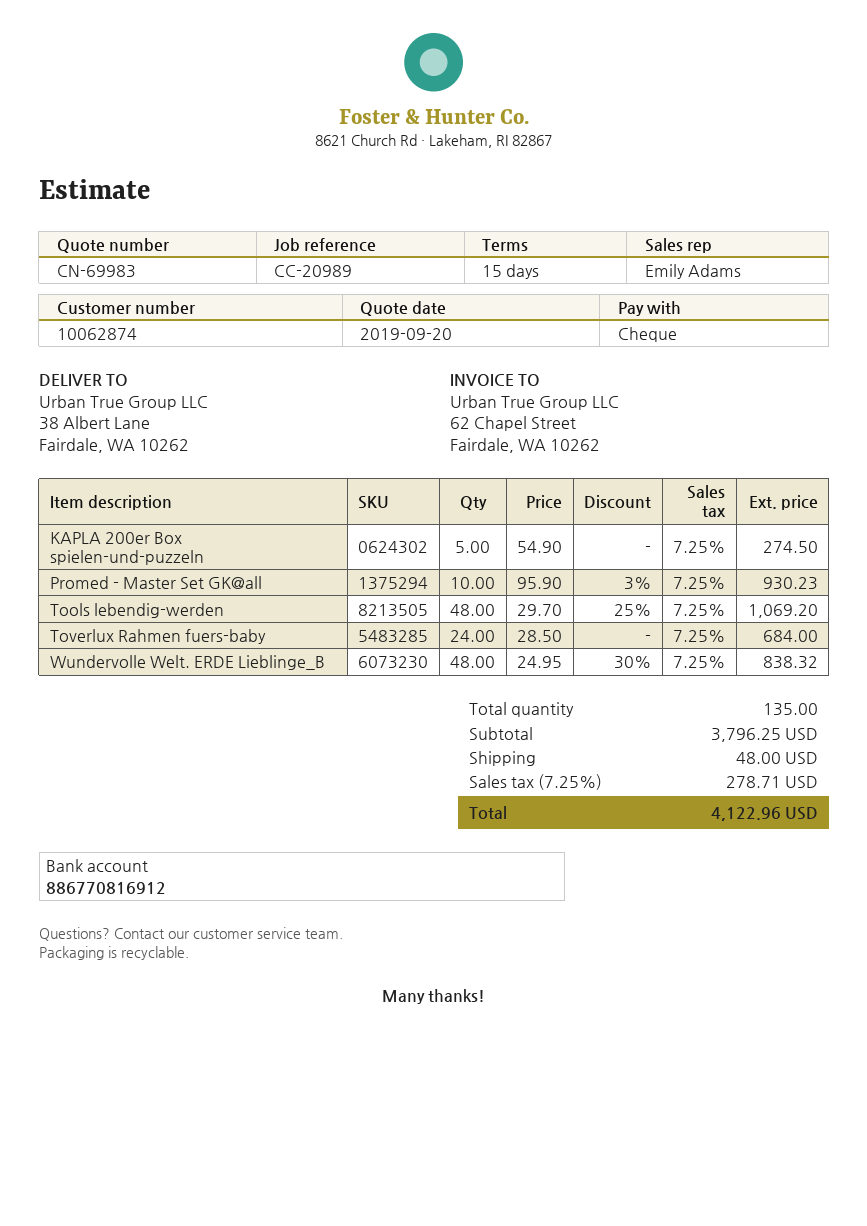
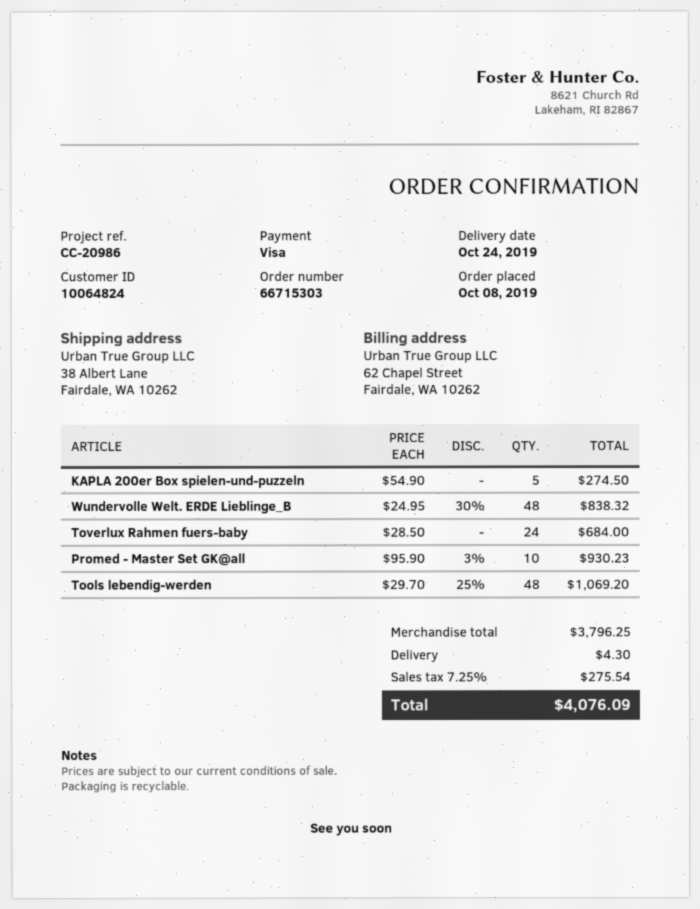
customer number: 10062874 -> 10064824
reference: CC-20989 -> CC-20986
payment method: cheque -> Visa
shipping: 48.00 -> 4.30
tax: 7.25% = 278.71 -> 7.25% = 275.54
total: 4122.96 -> 4076.09

